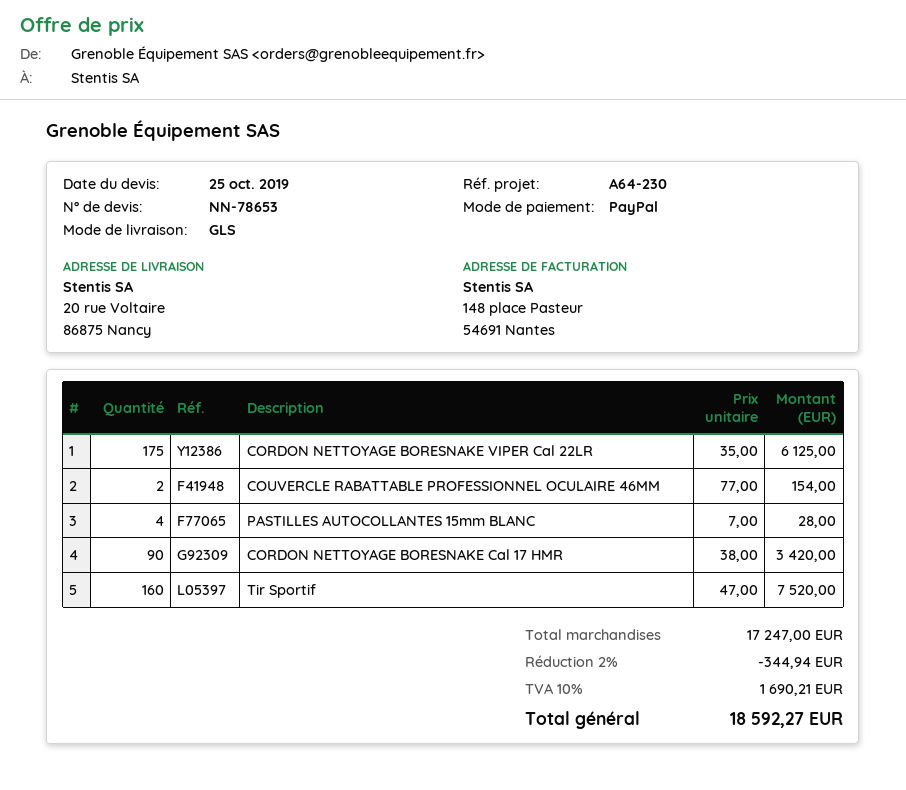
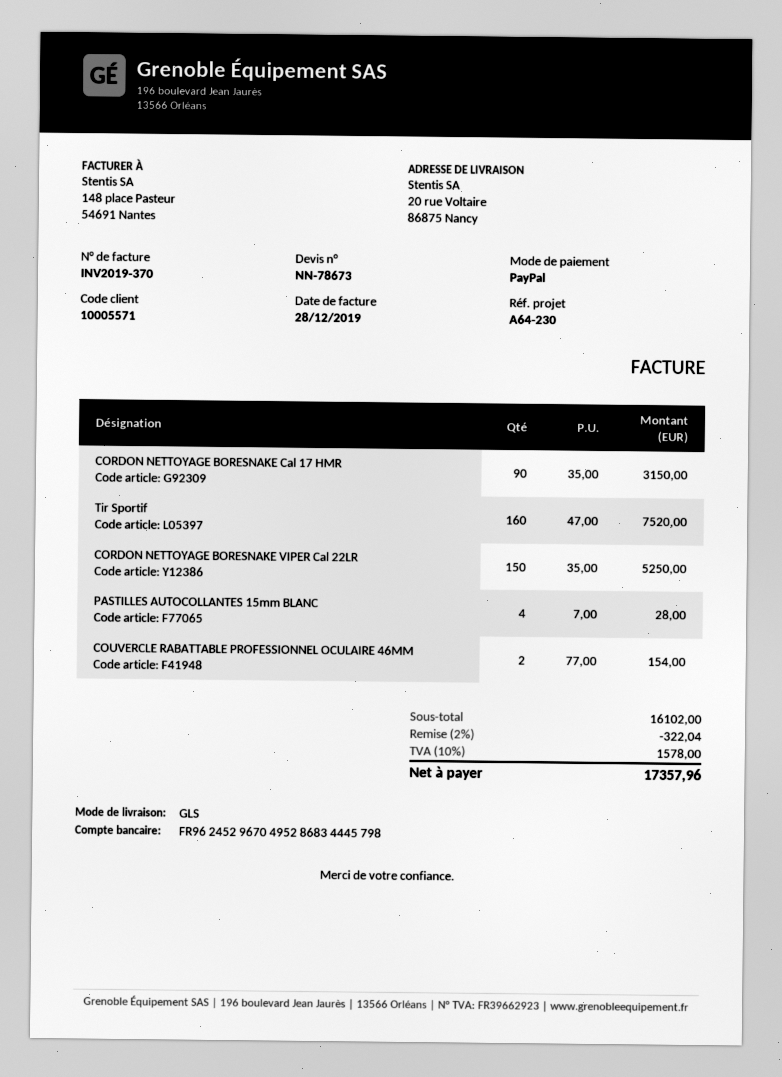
quote number: NN-78653 -> NN-78673
CORDON NETTOYAGE BORESNAKE VIPER Cal 22LR: 175 x 35.00 = 6125.00 -> 150 x 35.00 = 5250.00
CORDON NETTOYAGE BORESNAKE Cal 17 HMR: 90 x 38.00 = 3420.00 -> 90 x 35.00 = 3150.00
subtotal: 17247.00 -> 16102.00
discount: 2% = 344.94 -> 2% = 322.04
tax: 10% = 1690.21 -> 10% = 1578.00
total: 18592.27 -> 17357.96

